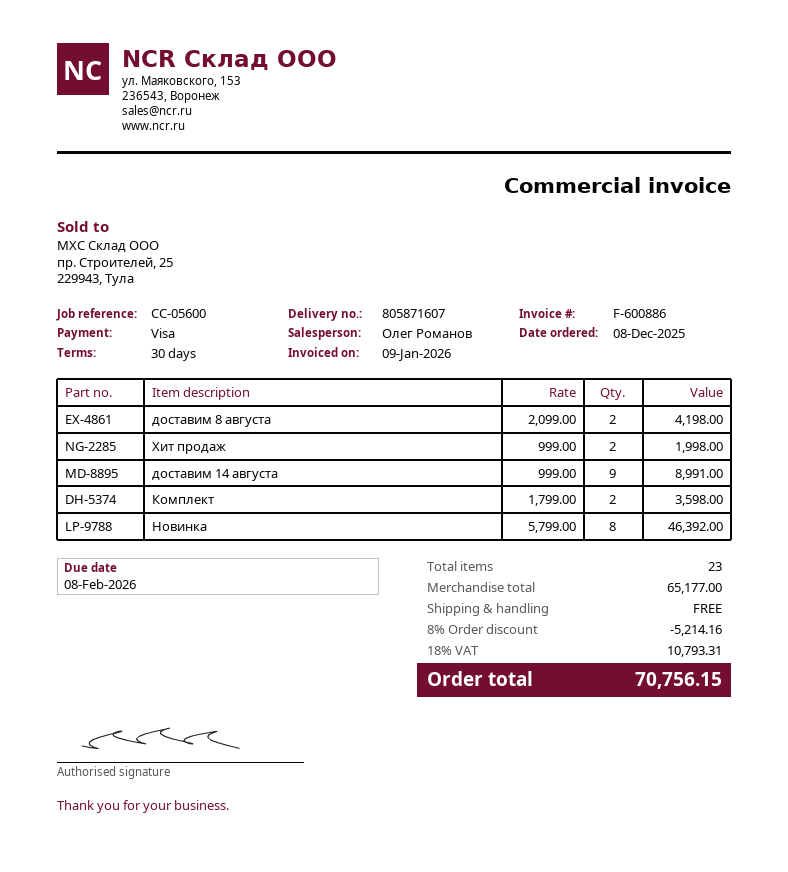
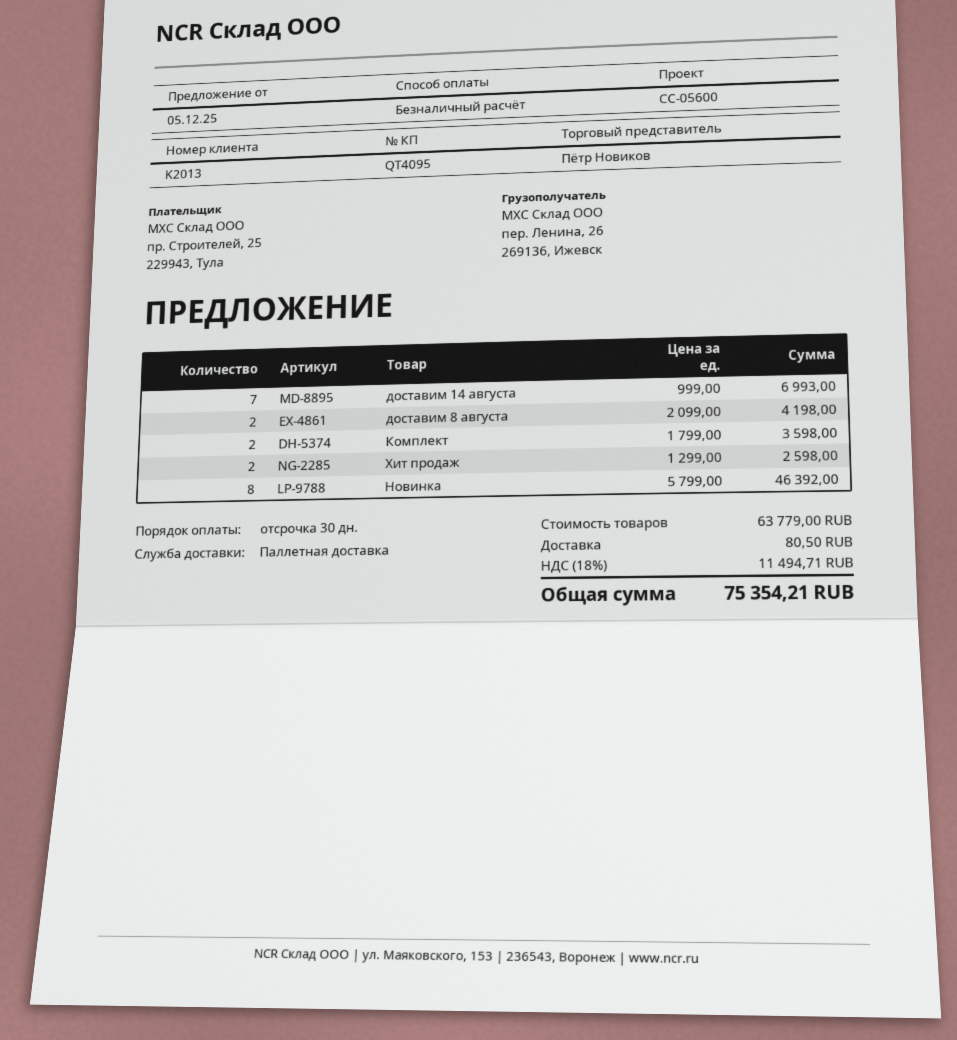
sales rep: Олег Романов -> Пётр Новиков
payment method: Visa -> bank transfer
Хит продаж: 2 x 999.00 = 1998.00 -> 2 x 1299.00 = 2598.00
доставим 14 августа: 9 x 999.00 = 8991.00 -> 7 x 999.00 = 6993.00
subtotal: 65177.00 -> 63779.00
discount: 8% = 5214.16 -> none
shipping: 0.00 -> 80.50
tax: 18% = 10793.31 -> 18% = 11494.71
total: 70756.15 -> 75354.21

